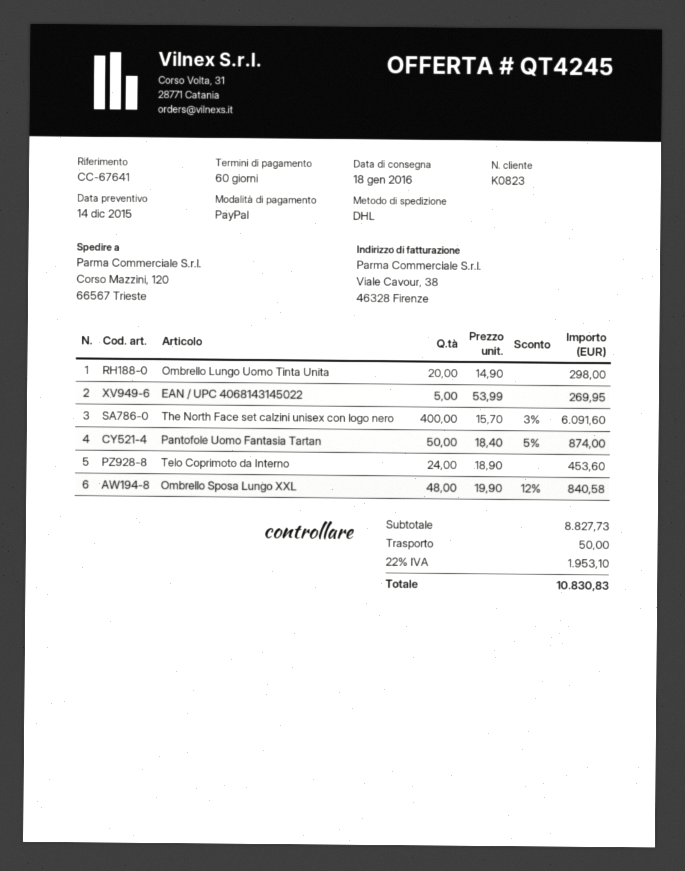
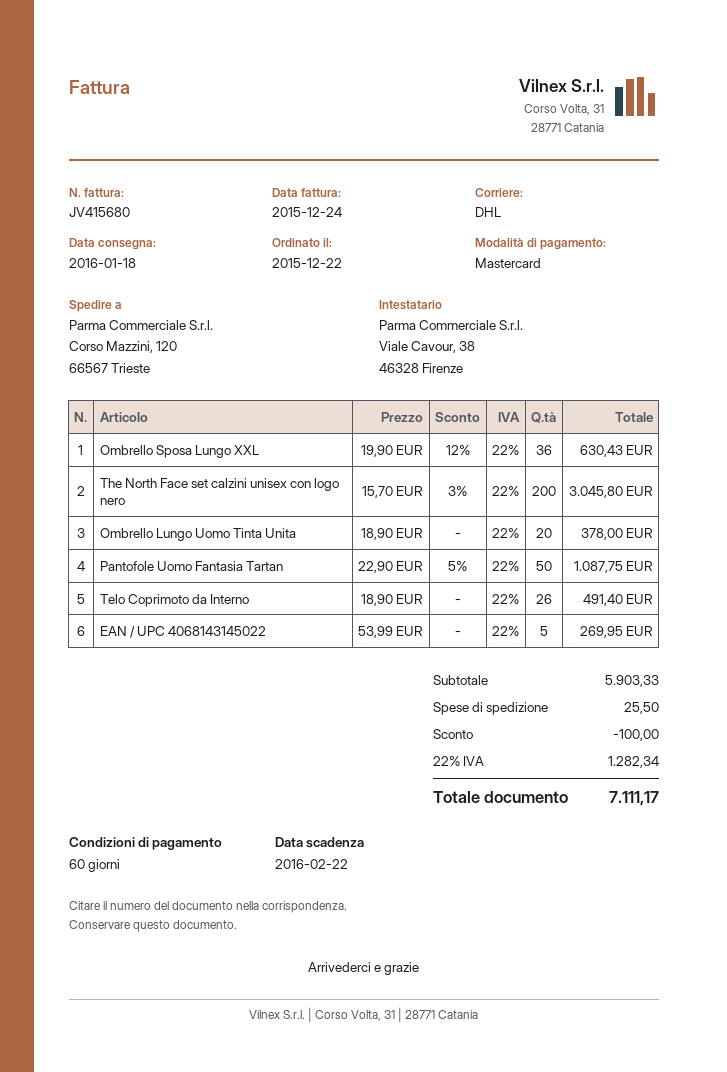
payment method: PayPal -> Mastercard
Ombrello Lungo Uomo Tinta Unita: 20 x 14.90 = 298.00 -> 20 x 18.90 = 378.00
The North Face set calzini unisex con logo nero: 400 x 15.70 - 3% = 6091.60 -> 200 x 15.70 - 3% = 3045.80
Pantofole Uomo Fantasia Tartan: 50 x 18.40 - 5% = 874.00 -> 50 x 22.90 - 5% = 1087.75
Telo Coprimoto da Interno: 24 x 18.90 = 453.60 -> 26 x 18.90 = 491.40
Ombrello Sposa Lungo XXL: 48 x 19.90 - 12% = 840.58 -> 36 x 19.90 - 12% = 630.43
subtotal: 8827.73 -> 5903.33
discount: none -> 100.00
shipping: 50.00 -> 25.50
tax: 22% = 1953.10 -> 22% = 1282.34
total: 10830.83 -> 7111.17

